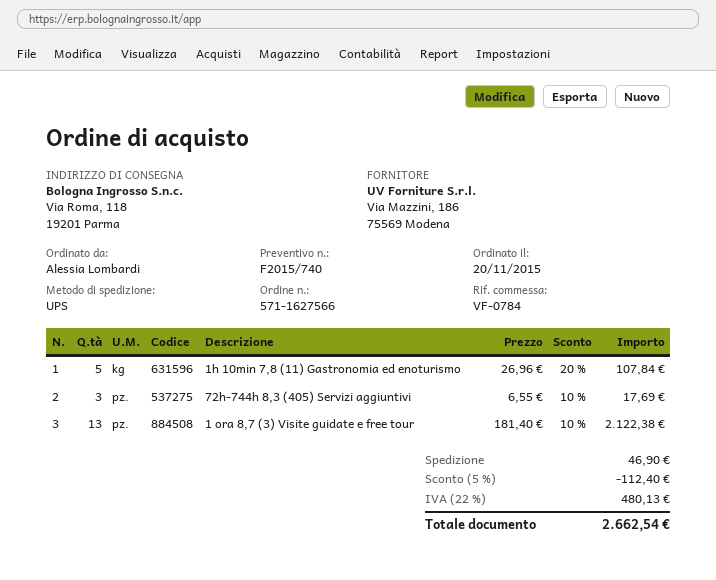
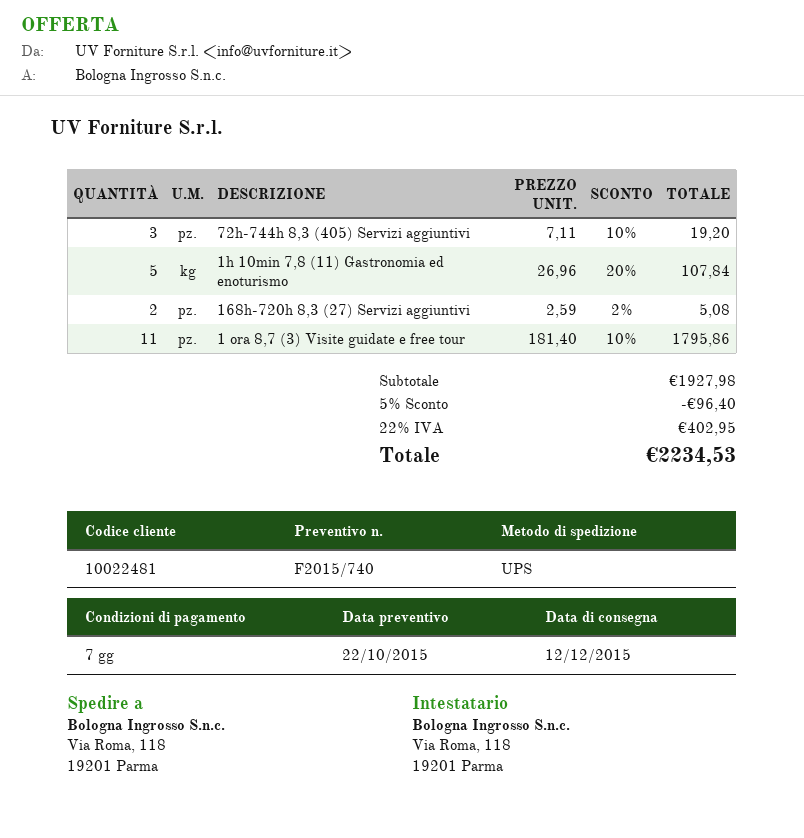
72h-744h 8,3 (405) Servizi aggiuntivi: 3 x 6.55 - 10% = 17.69 -> 3 x 7.11 - 10% = 19.20
1 ora 8,7 (3) Visite guidate e free tour: 13 x 181.40 - 10% = 2122.38 -> 11 x 181.40 - 10% = 1795.86
168h-720h 8,3 (27) Servizi aggiuntivi: none -> 2 x 2.59 - 2% = 5.08
discount: 5% = 112.40 -> 5% = 96.40
shipping: 46.90 -> none
tax: 22% = 480.13 -> 22% = 402.95
total: 2662.54 -> 2234.53

